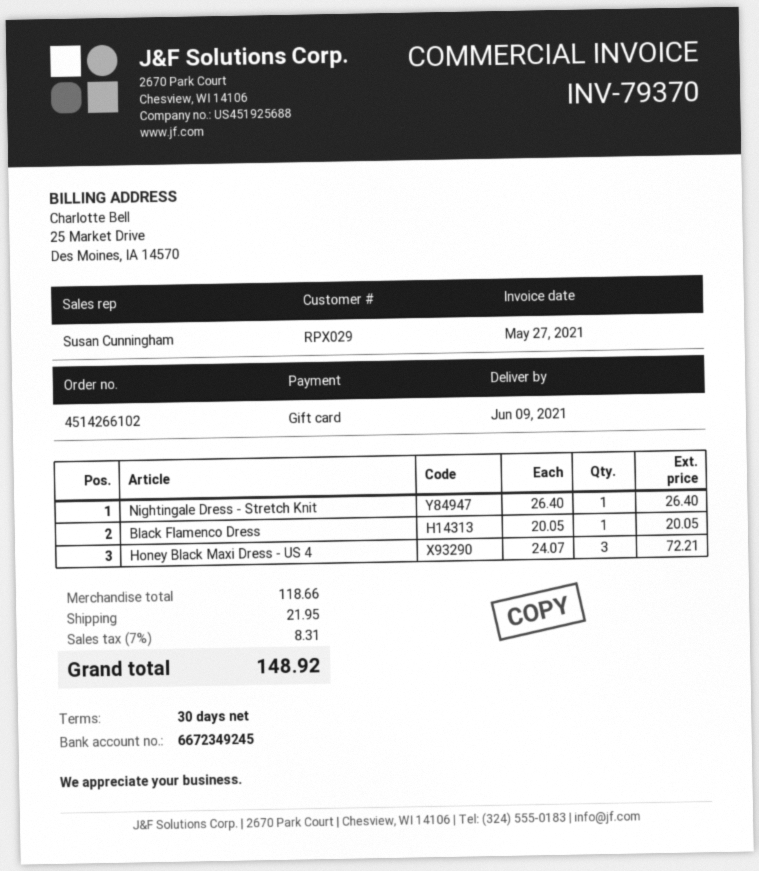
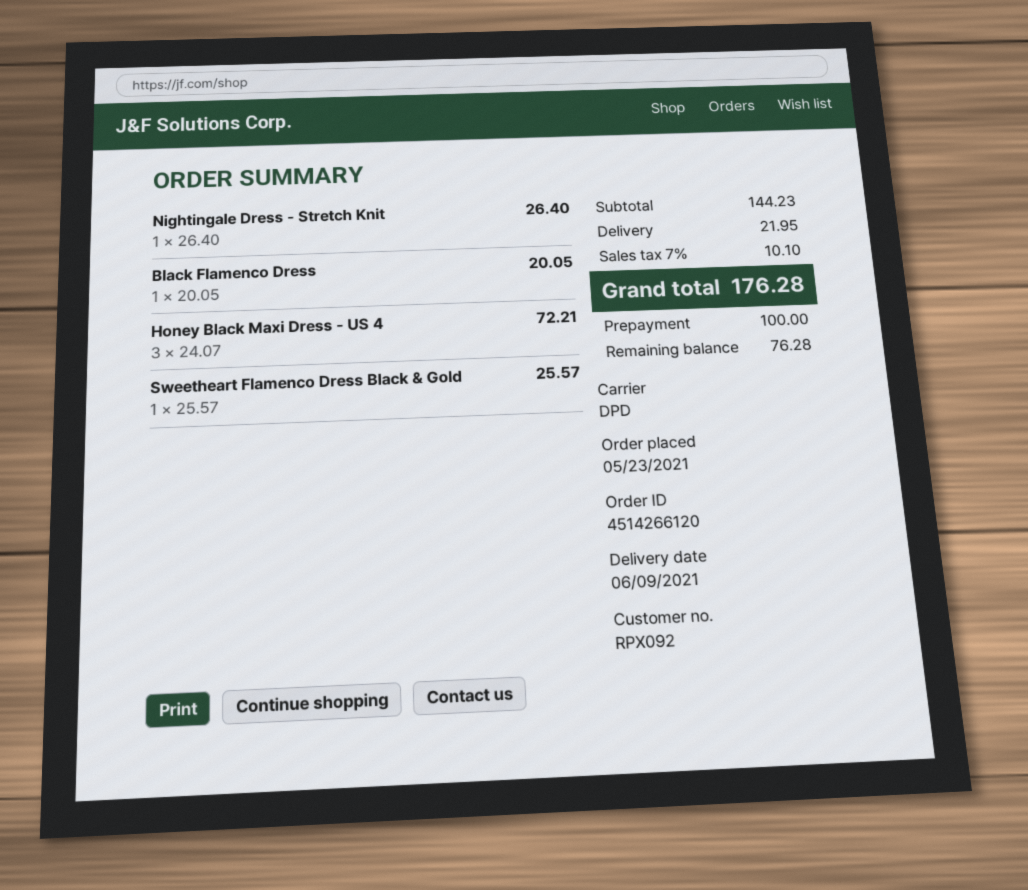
order number: 4514266102 -> 4514266120
customer number: RPX029 -> RPX092
Sweetheart Flamenco Dress Black & Gold: none -> 1 x 25.57 = 25.57
subtotal: 118.66 -> 144.23
tax: 7% = 8.31 -> 7% = 10.10
total: 148.92 -> 176.28

